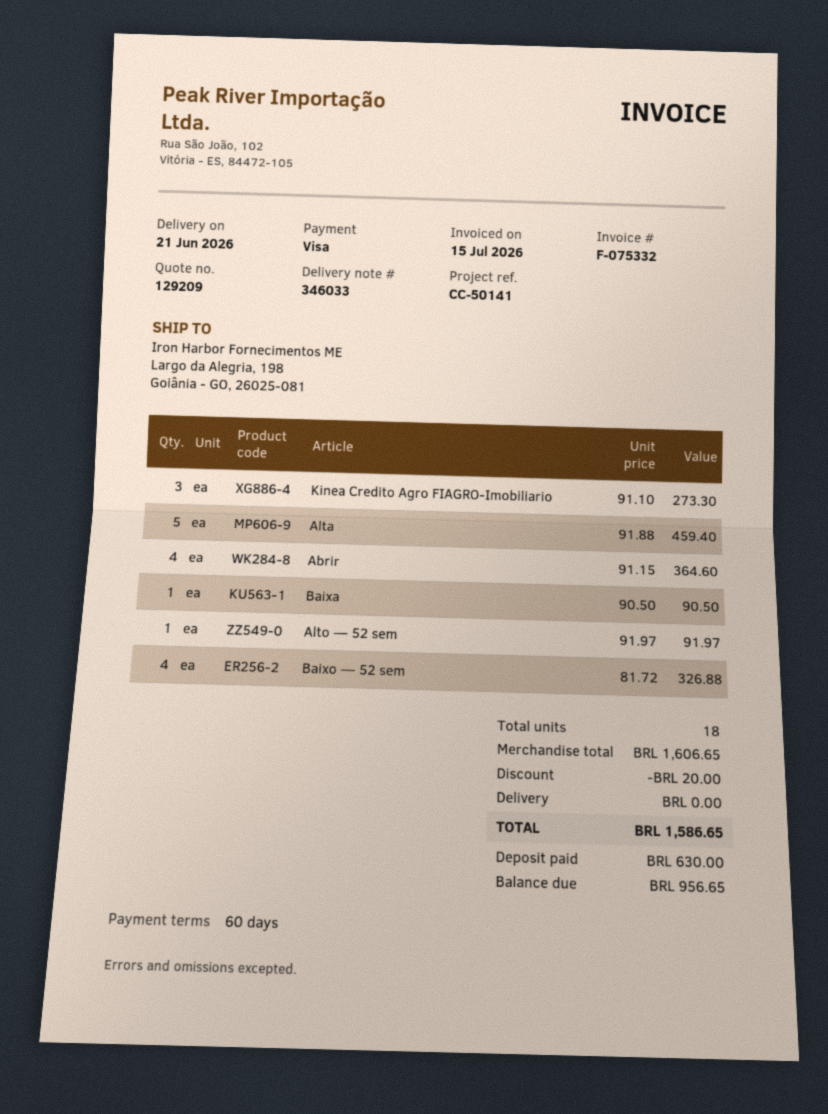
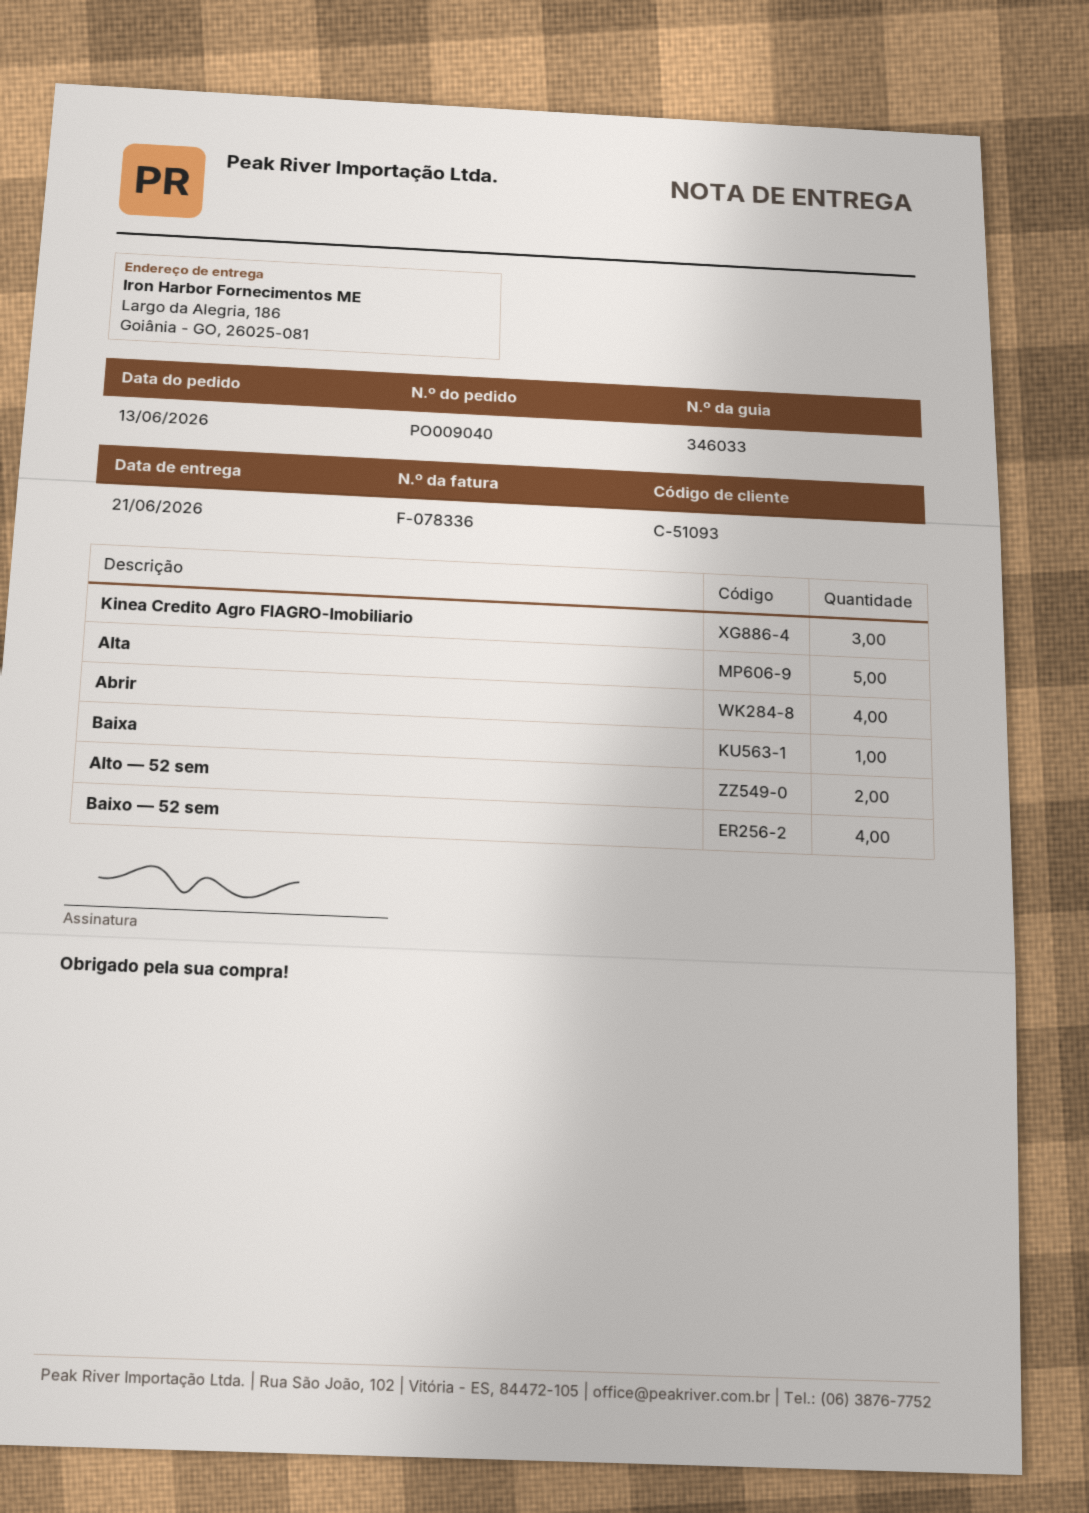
invoice number: F-075332 -> F-078336
ship to: Largo da Alegria, 198, Goiânia - GO, 26025-081 -> Largo da Alegria, 186, Goiânia - GO, 26025-081
Alto — 52 sem: 1 -> 2

